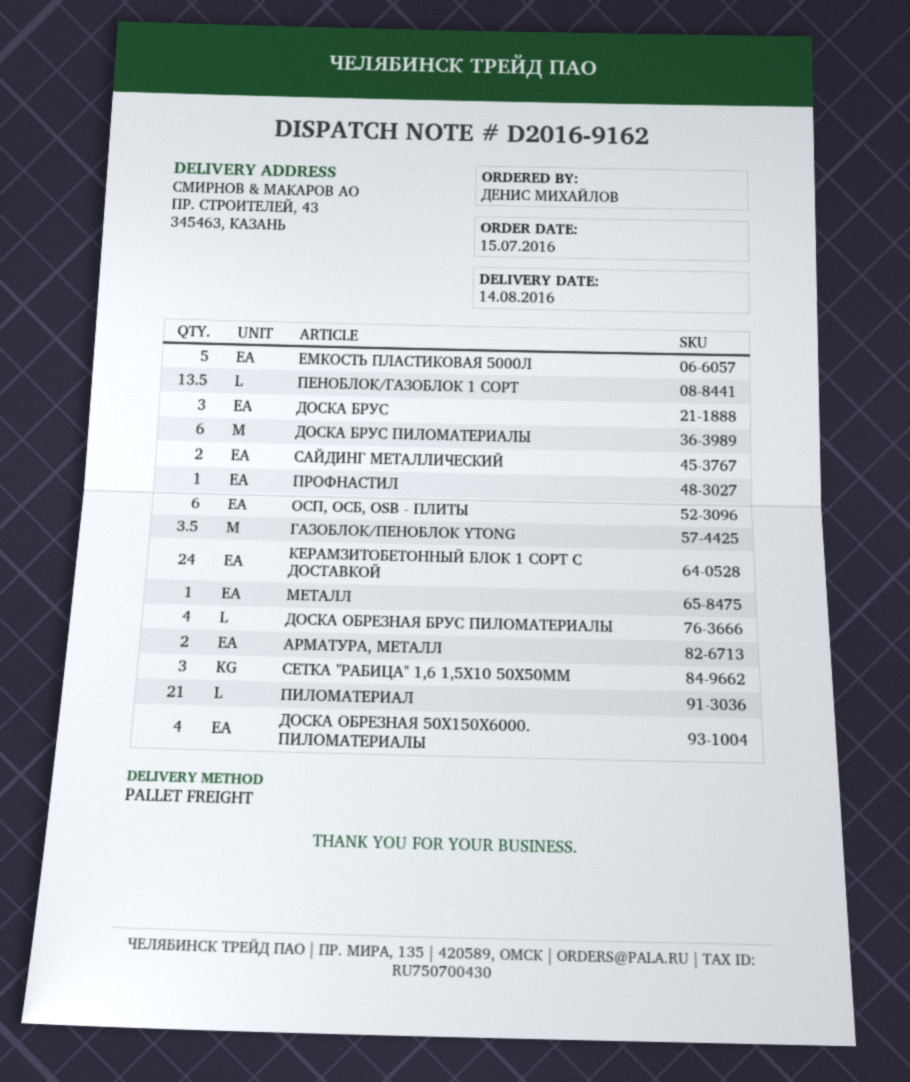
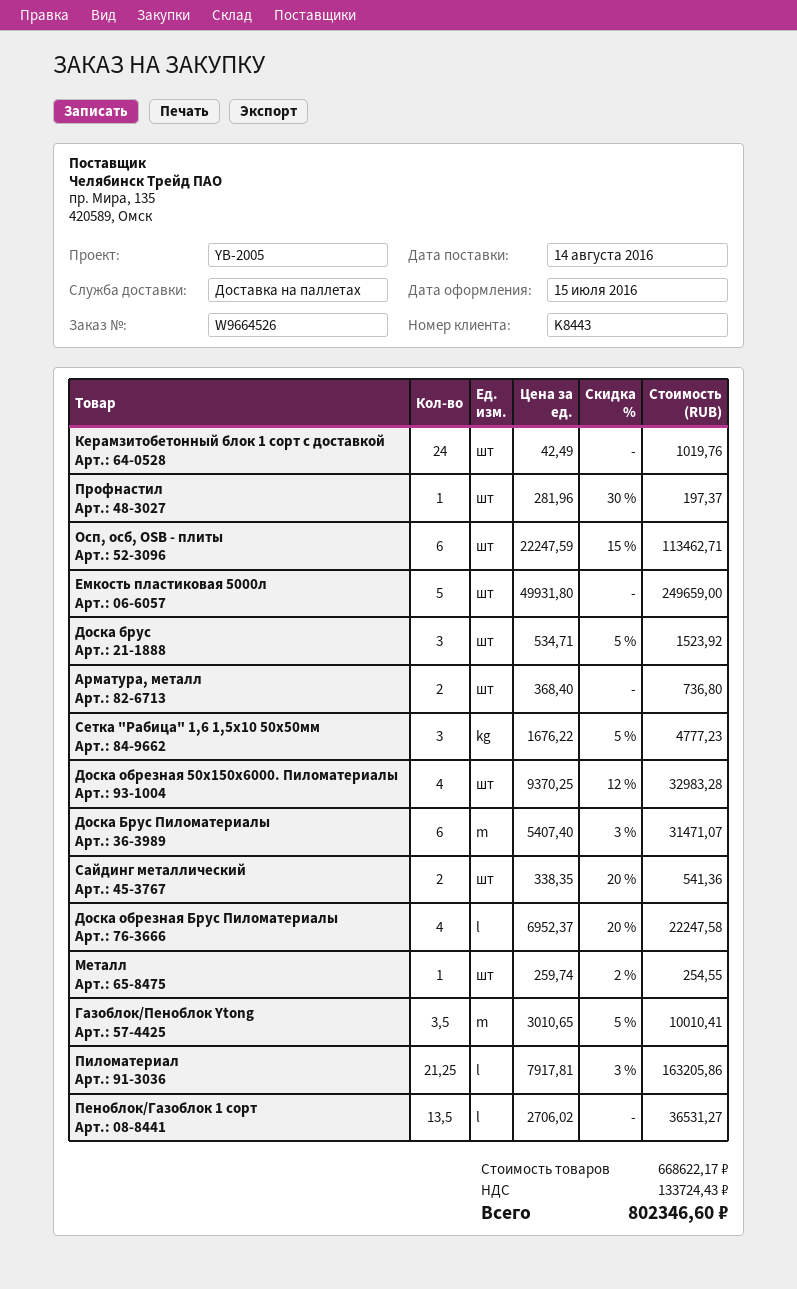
ПИЛОМАТЕРИАЛ: 21 -> 21.25

